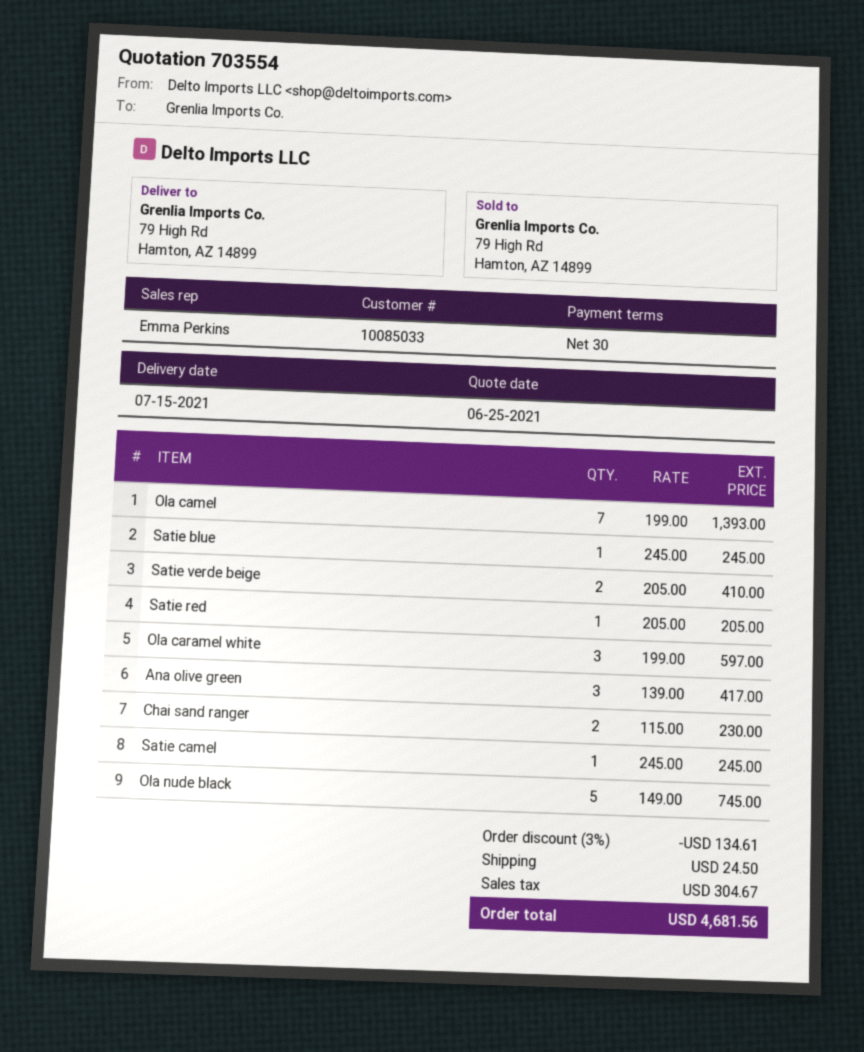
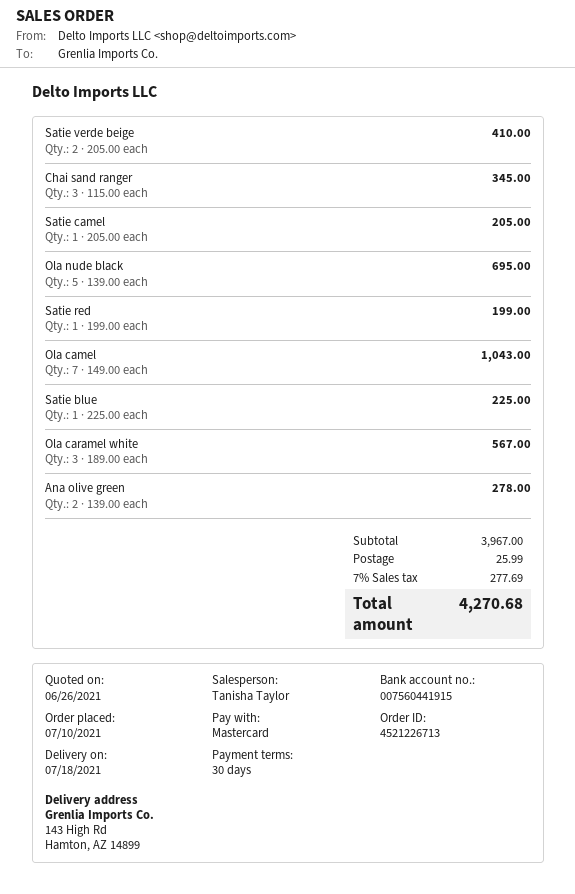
quote date: 2021-06-25 -> 2021-06-26
delivery date: 2021-07-15 -> 2021-07-18
sales rep: Emma Perkins -> Tanisha Taylor
ship to: 79 High Rd, Hamton, AZ 14899 -> 143 High Rd, Hamton, AZ 14899
Ola camel: 7 x 199.00 = 1393.00 -> 7 x 149.00 = 1043.00
Satie blue: 1 x 245.00 = 245.00 -> 1 x 225.00 = 225.00
Satie red: 1 x 205.00 = 205.00 -> 1 x 199.00 = 199.00
Ola caramel white: 3 x 199.00 = 597.00 -> 3 x 189.00 = 567.00
Ana olive green: 3 x 139.00 = 417.00 -> 2 x 139.00 = 278.00
Chai sand ranger: 2 x 115.00 = 230.00 -> 3 x 115.00 = 345.00
Satie camel: 1 x 245.00 = 245.00 -> 1 x 205.00 = 205.00
Ola nude black: 5 x 149.00 = 745.00 -> 5 x 139.00 = 695.00
discount: 3% = 134.61 -> none
shipping: 24.50 -> 25.99
tax: 304.67 -> 277.69
total: 4681.56 -> 4270.68

